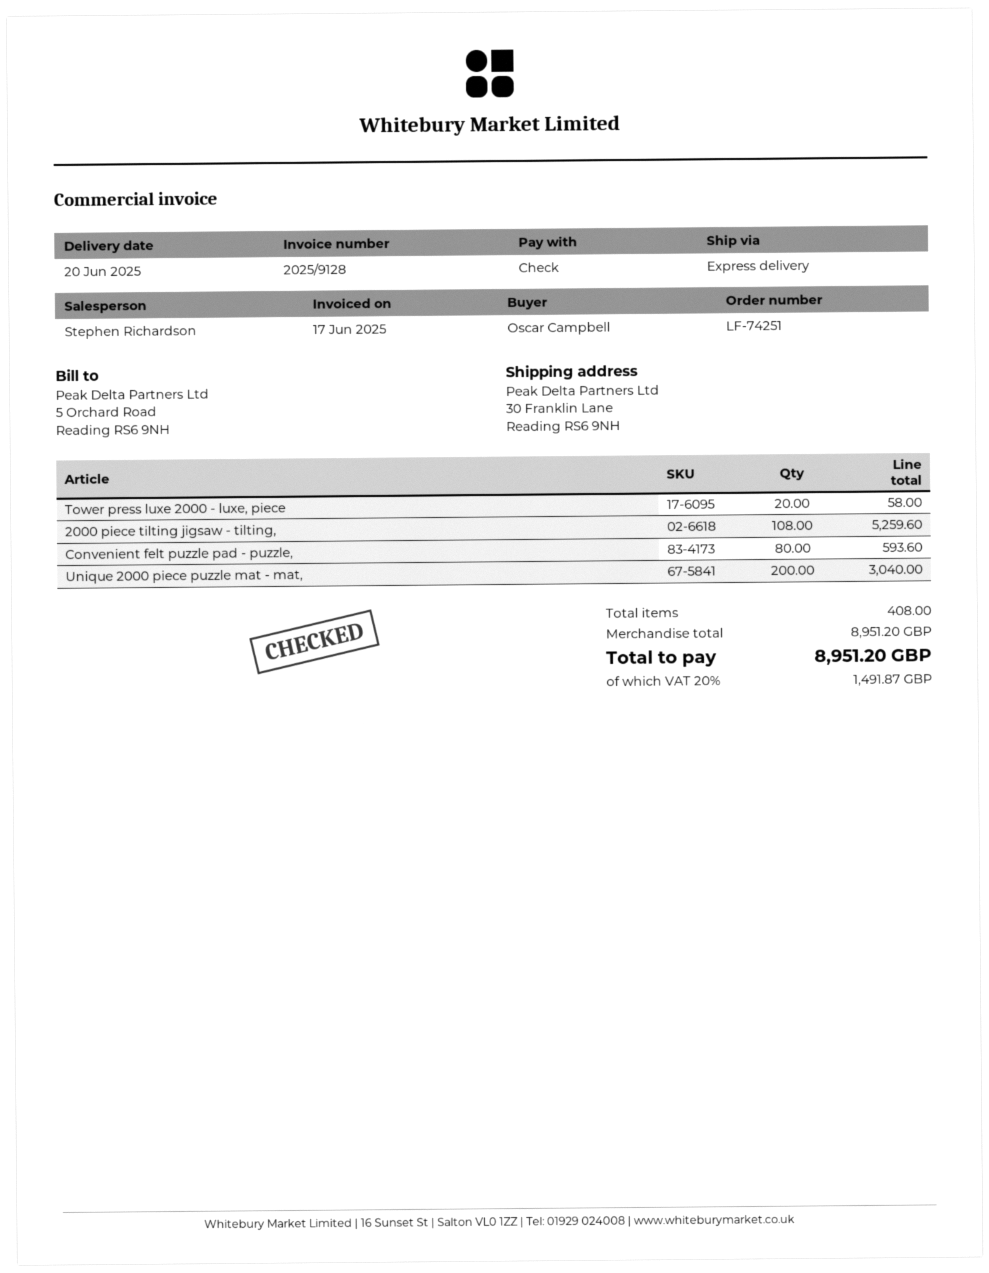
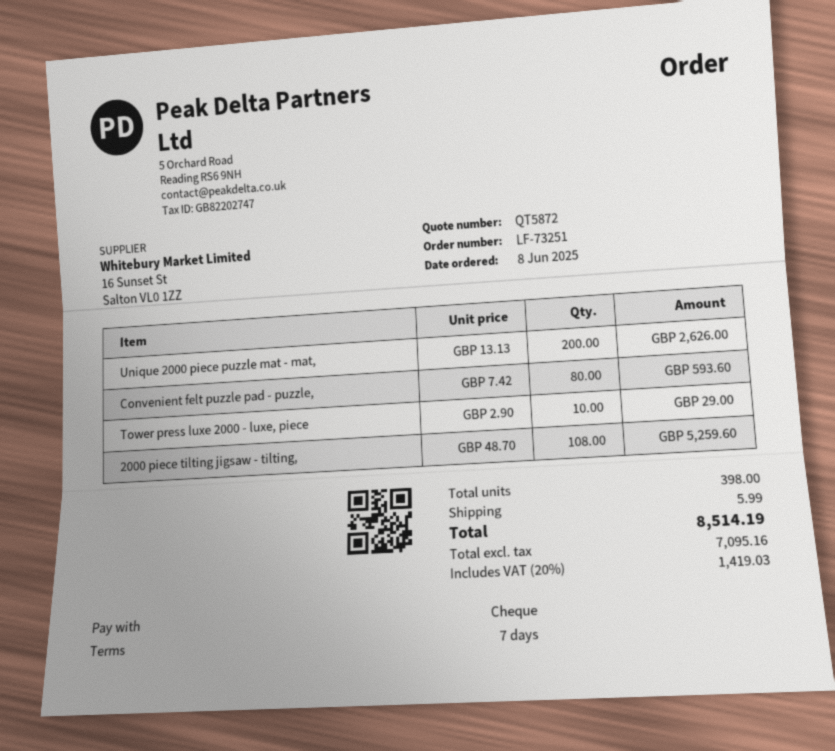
order number: LF-74251 -> LF-73251
Tower press luxe 2000 - luxe, piece: 20 for 58.00 -> 10 for 29.00
Unique 2000 piece puzzle mat - mat,: 200 for 3040.00 -> 200 for 2626.00
total quantity: 408 -> 398
shipping: none -> 5.99
tax: 20% = 1491.87 -> 20% = 1419.03
total: 8951.20 -> 8514.19

